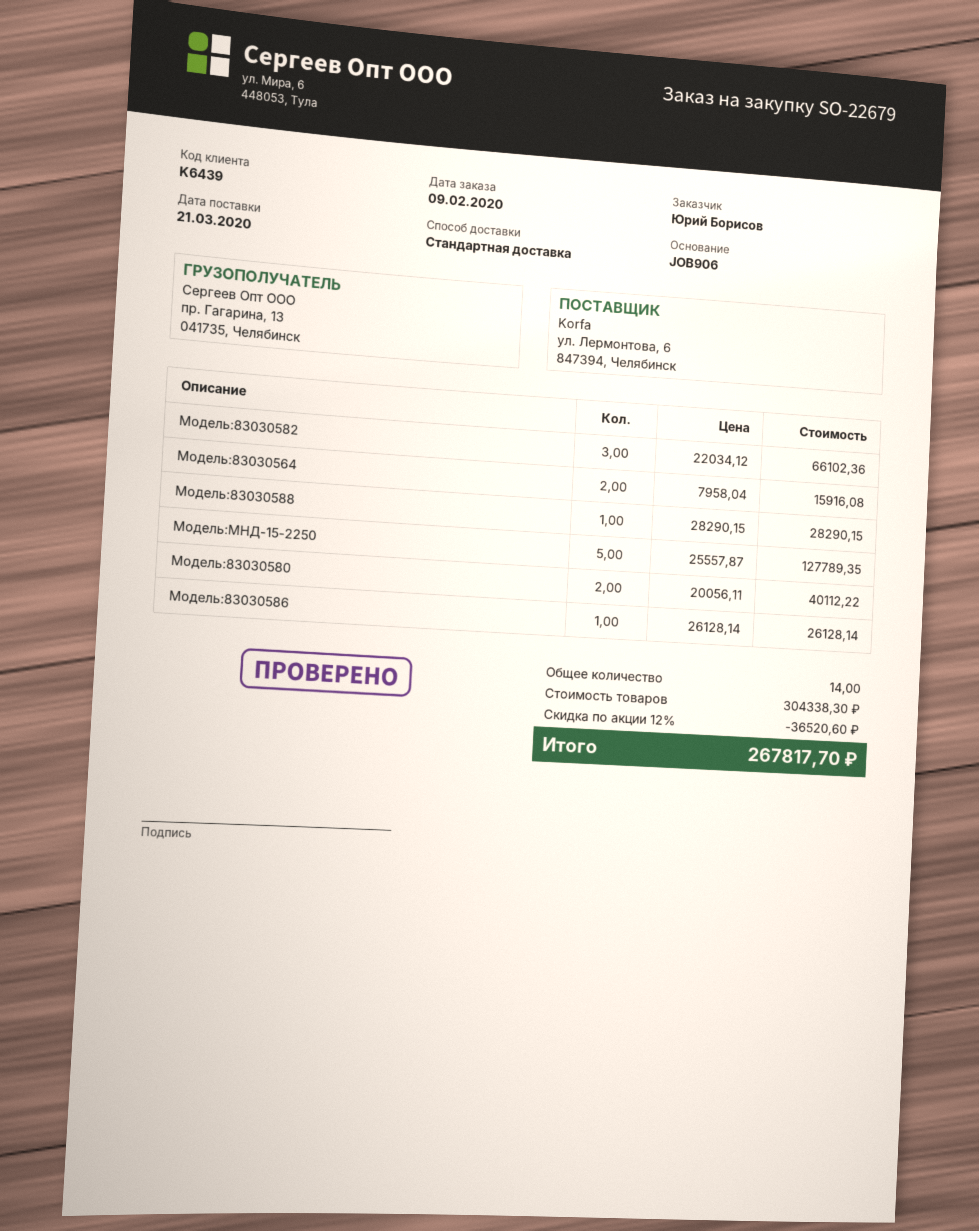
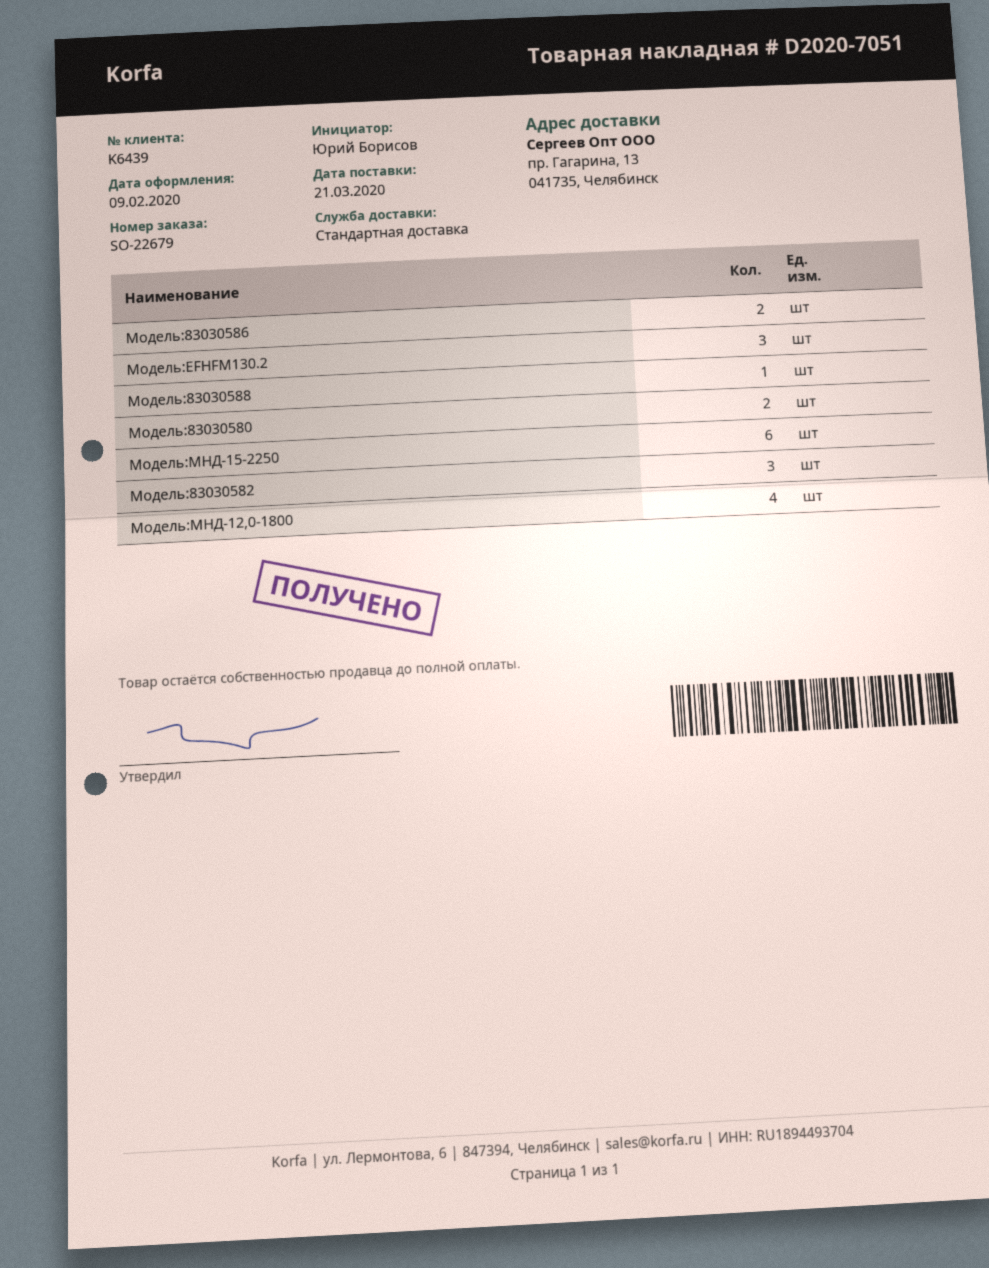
Модель:83030564: 2 -> none
Модель:МНД-15-2250: 5 -> 6
Модель:83030586: 1 -> 2
Модель:EFHFM130.2: none -> 3
Модель:МНД-12,0-1800: none -> 4

